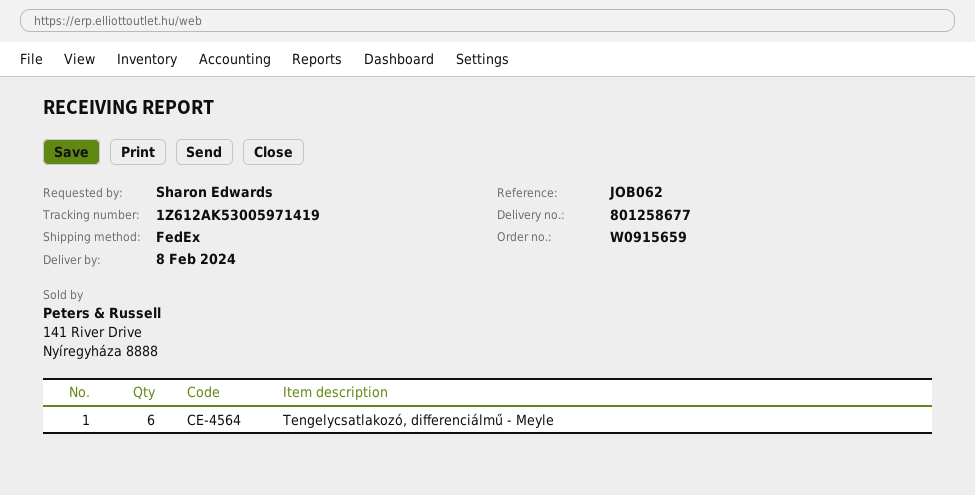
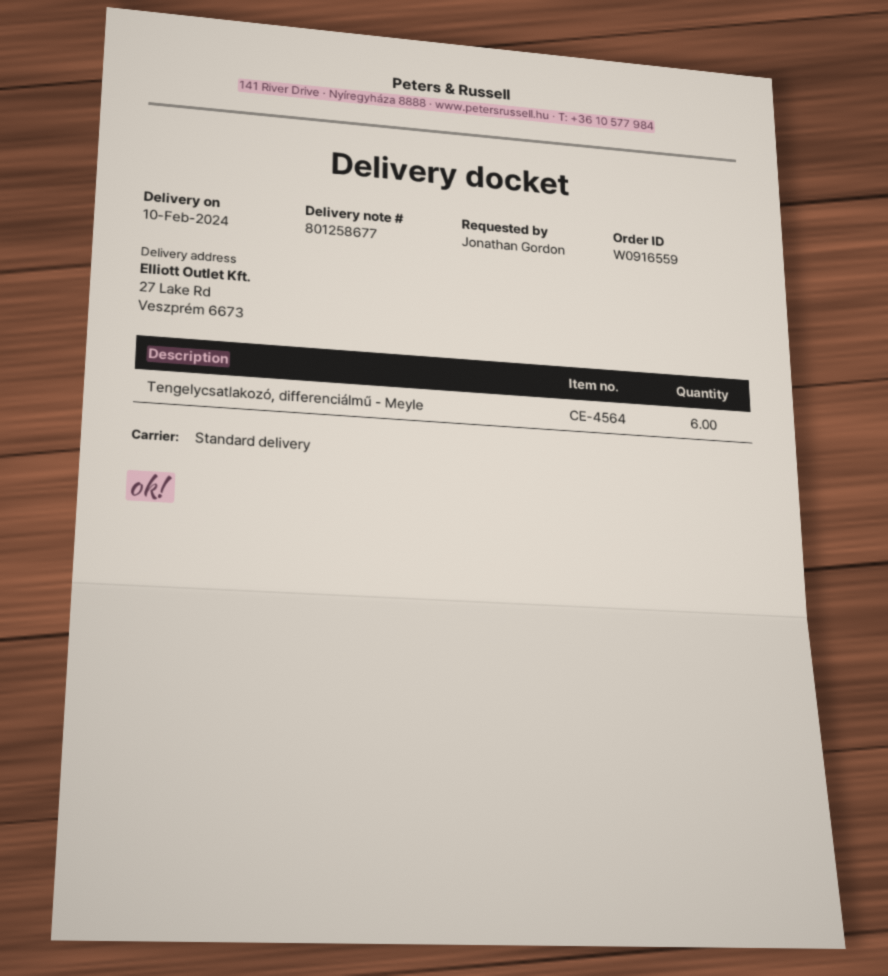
order number: W0915659 -> W0916559
delivery date: 2024-02-08 -> 2024-02-10
ordered by: Sharon Edwards -> Jonathan Gordon
shipping method: FedEx -> standard

